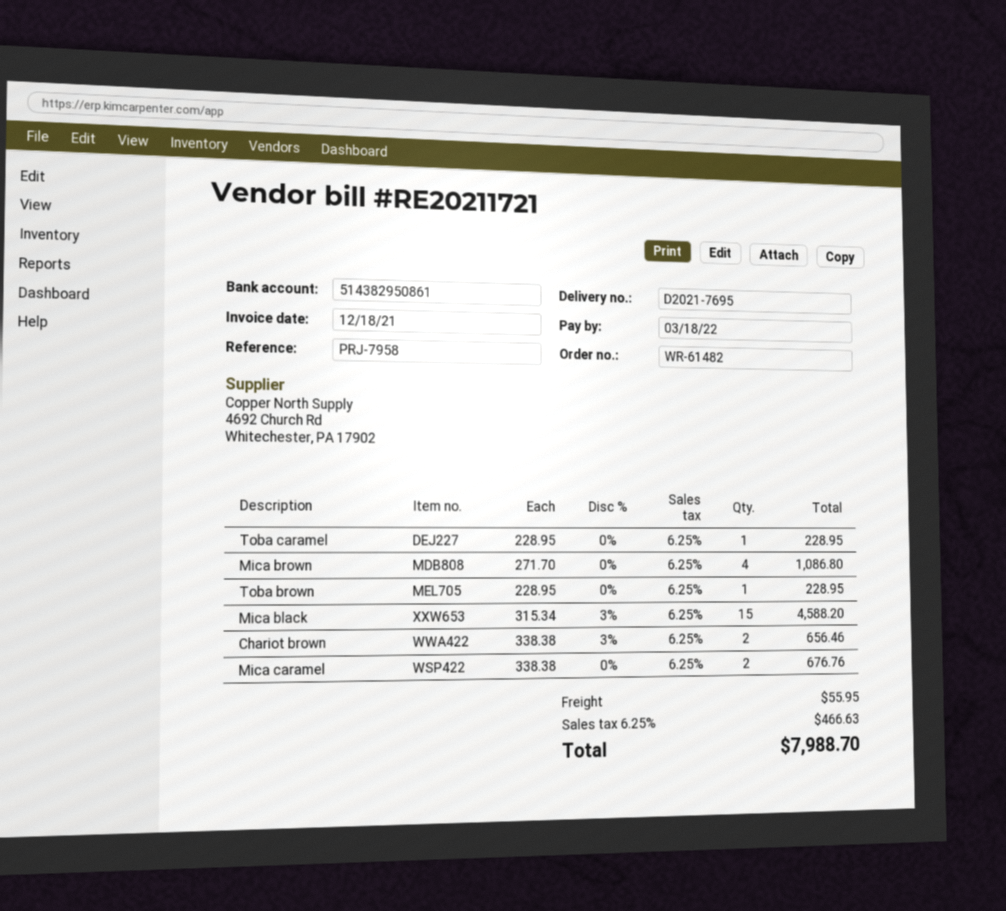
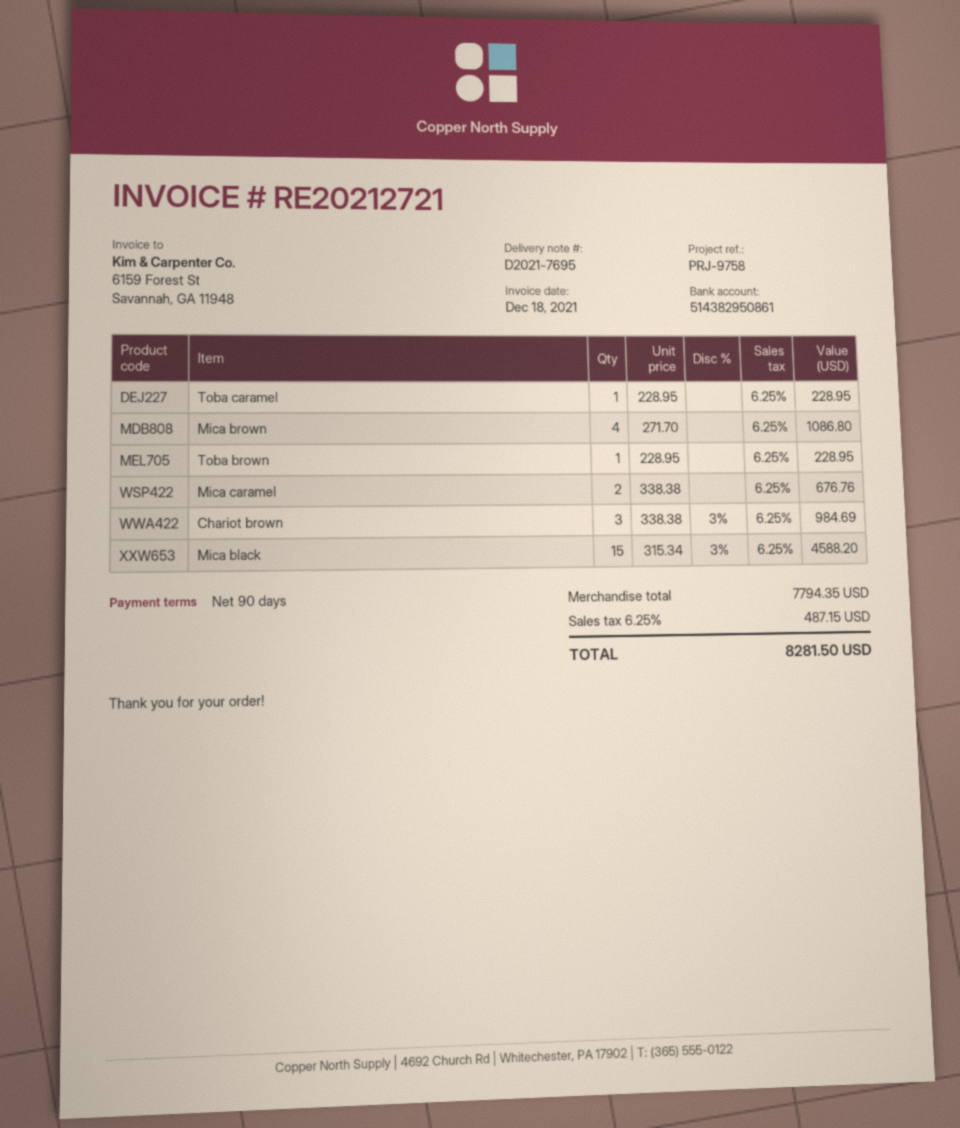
invoice number: RE20211721 -> RE20212721
reference: PRJ-7958 -> PRJ-9758
Chariot brown: 2 x 338.38 - 3% = 656.46 -> 3 x 338.38 - 3% = 984.69
shipping: 55.95 -> none
tax: 6.25% = 466.63 -> 6.25% = 487.15
total: 7988.70 -> 8281.50

